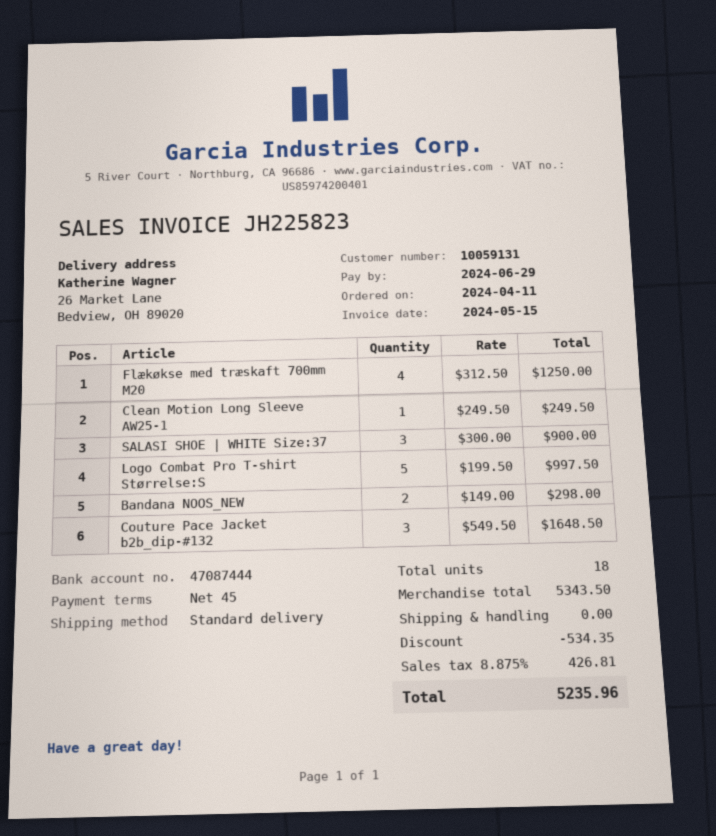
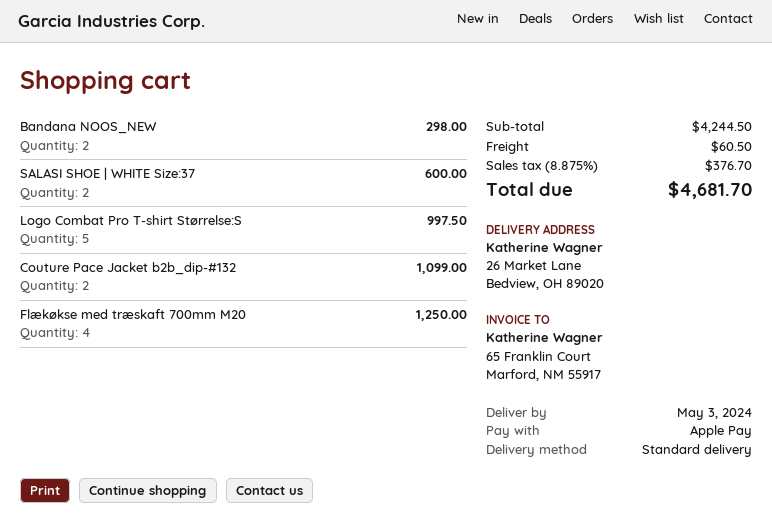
Clean Motion Long Sleeve AW25-1: 1 for 249.50 -> none
SALASI SHOE | WHITE Size:37: 3 for 900.00 -> 2 for 600.00
Couture Pace Jacket b2b_dip-#132: 3 for 1648.50 -> 2 for 1099.00
subtotal: 5343.50 -> 4244.50
discount: 534.35 -> none
shipping: 0.00 -> 60.50
tax: 8.875% = 426.81 -> 8.875% = 376.70
total: 5235.96 -> 4681.70

